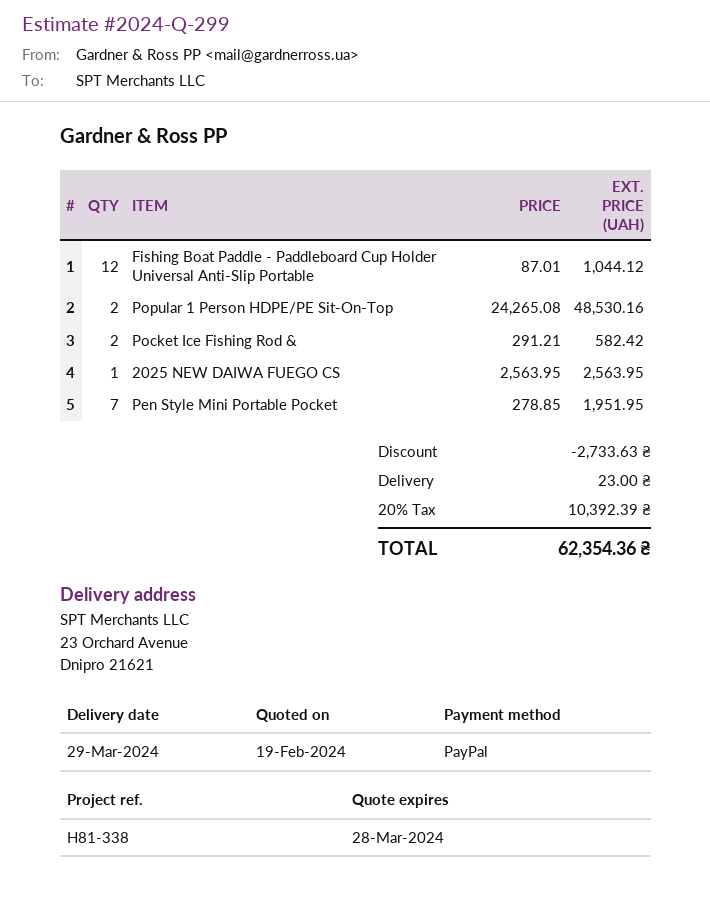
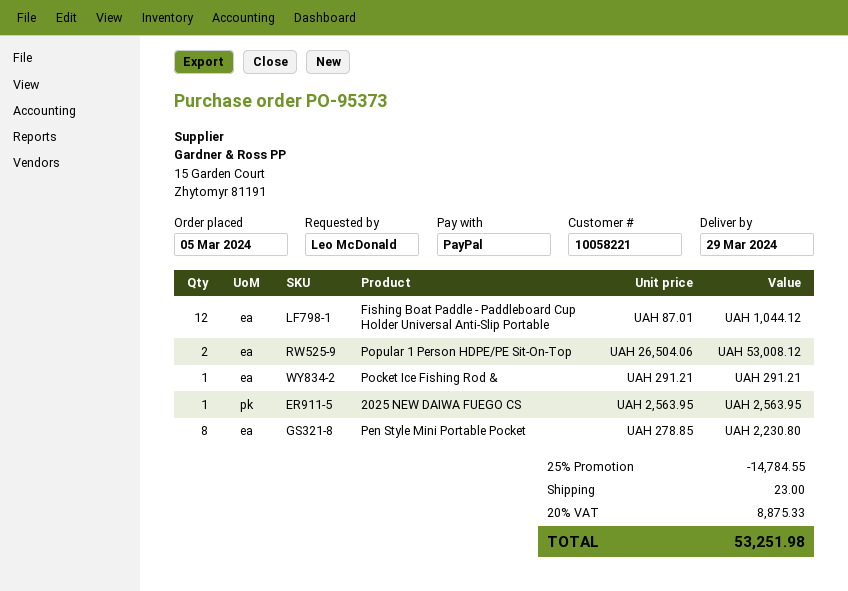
Popular 1 Person HDPE/PE Sit-On-Top: 2 x 24265.08 = 48530.16 -> 2 x 26504.06 = 53008.12
Pocket Ice Fishing Rod &: 2 x 291.21 = 582.42 -> 1 x 291.21 = 291.21
Pen Style Mini Portable Pocket: 7 x 278.85 = 1951.95 -> 8 x 278.85 = 2230.80
discount: 2733.63 -> 14784.55
tax: 20% = 10392.39 -> 20% = 8875.33
total: 62354.36 -> 53251.98

